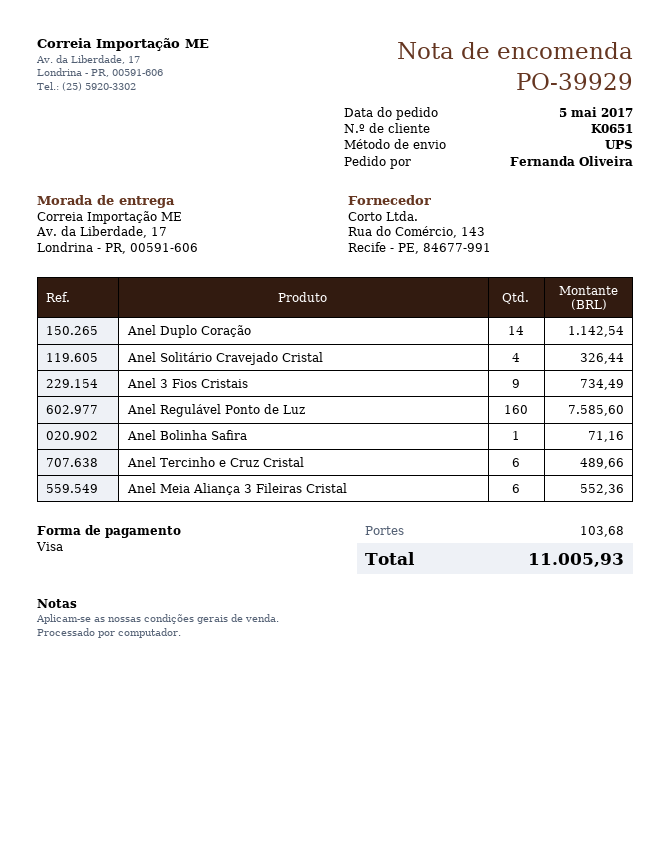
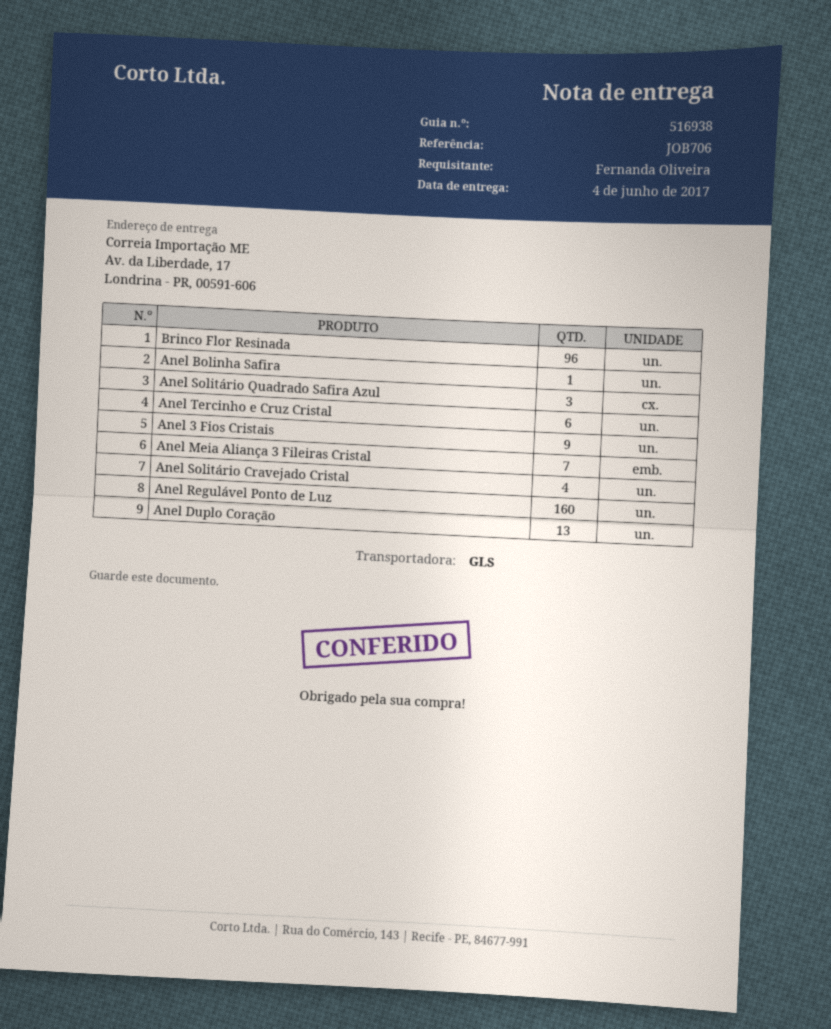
shipping method: UPS -> GLS
Anel Duplo Coração: 14 -> 13
Anel Meia Aliança 3 Fileiras Cristal: 6 -> 7
Brinco Flor Resinada: none -> 96
Anel Solitário Quadrado Safira Azul: none -> 3

